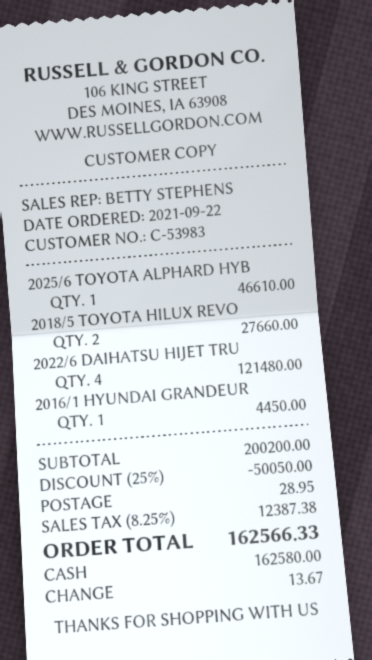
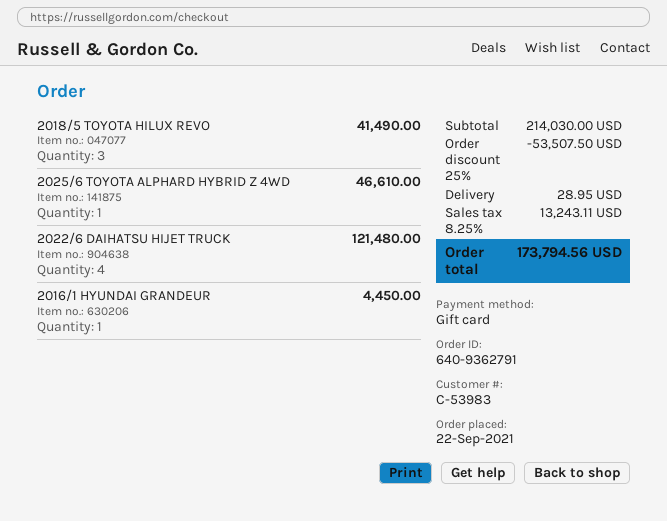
payment method: cash -> gift card
2018/5 TOYOTA HILUX REVO: 2 for 27660.00 -> 3 for 41490.00
subtotal: 200200.00 -> 214030.00
discount: 25% = 50050.00 -> 25% = 53507.50
tax: 8.25% = 12387.38 -> 8.25% = 13243.11
total: 162566.33 -> 173794.56

